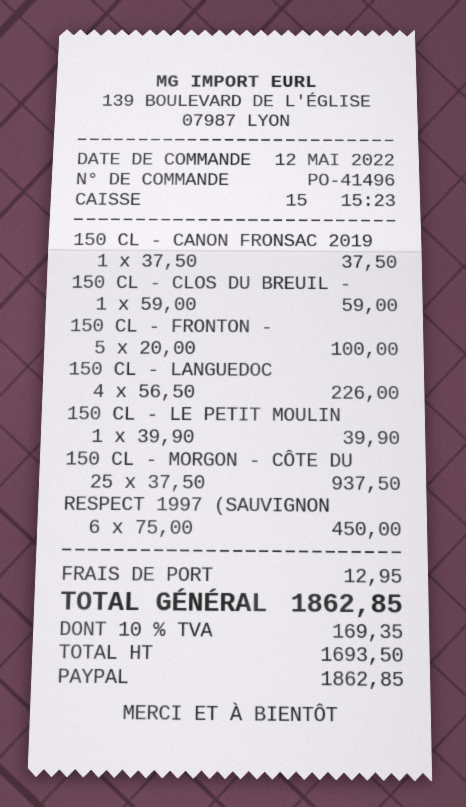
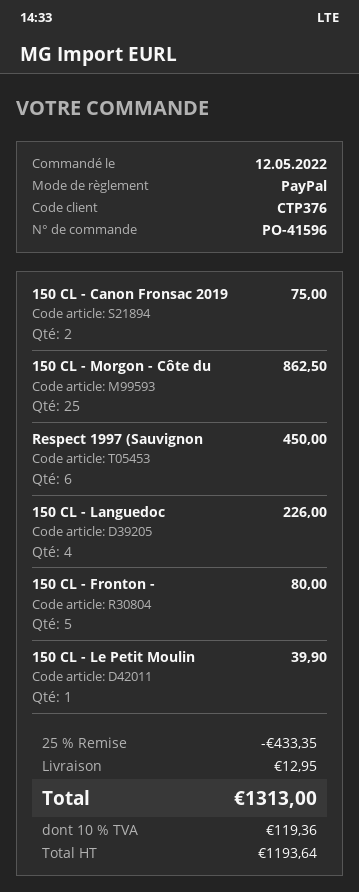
order number: PO-41496 -> PO-41596
150 CL - CANON FRONSAC 2019: 1 for 37.50 -> 2 for 75.00
150 CL - CLOS DU BREUIL -: 1 for 59.00 -> none
150 CL - FRONTON -: 5 for 100.00 -> 5 for 80.00
150 CL - MORGON - CÔTE DU: 25 for 937.50 -> 25 for 862.50
discount: none -> 25% = 433.35
net: 1693.50 -> 1193.64
tax: 10% = 169.35 -> 10% = 119.36
total: 1862.85 -> 1313.00

